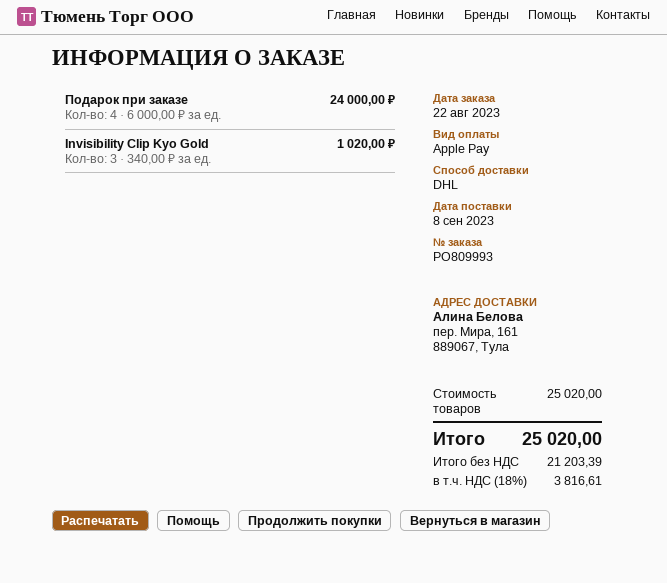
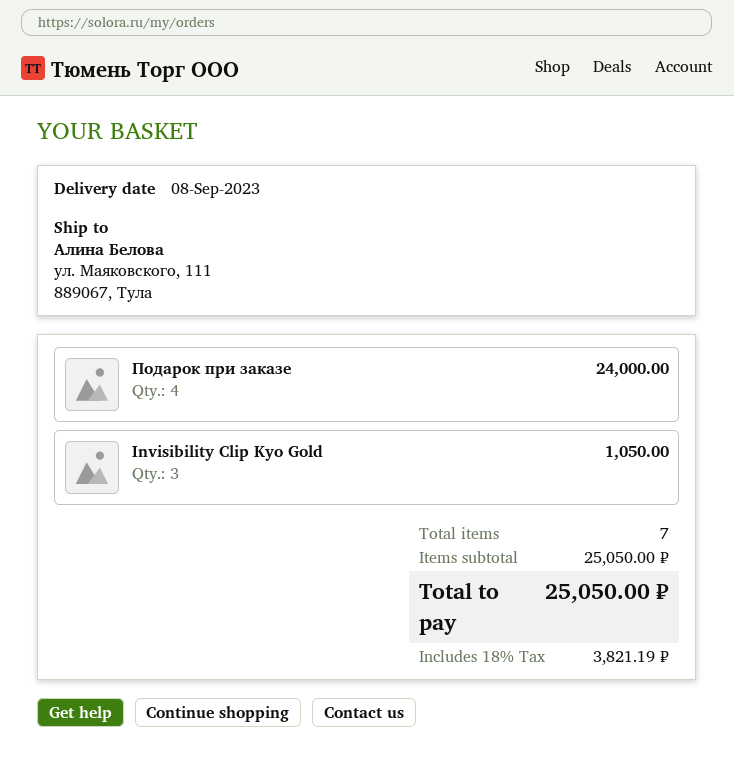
ship to: пер. Мира, 161, 889067, Тула -> ул. Маяковского, 111, 889067, Тула
Invisibility Clip Kyo Gold: 3 for 1020.00 -> 3 for 1050.00
subtotal: 25020.00 -> 25050.00
tax: 18% = 3816.61 -> 18% = 3821.19
total: 25020.00 -> 25050.00

